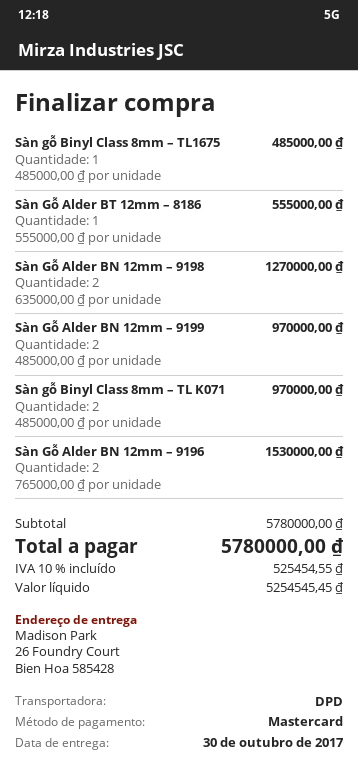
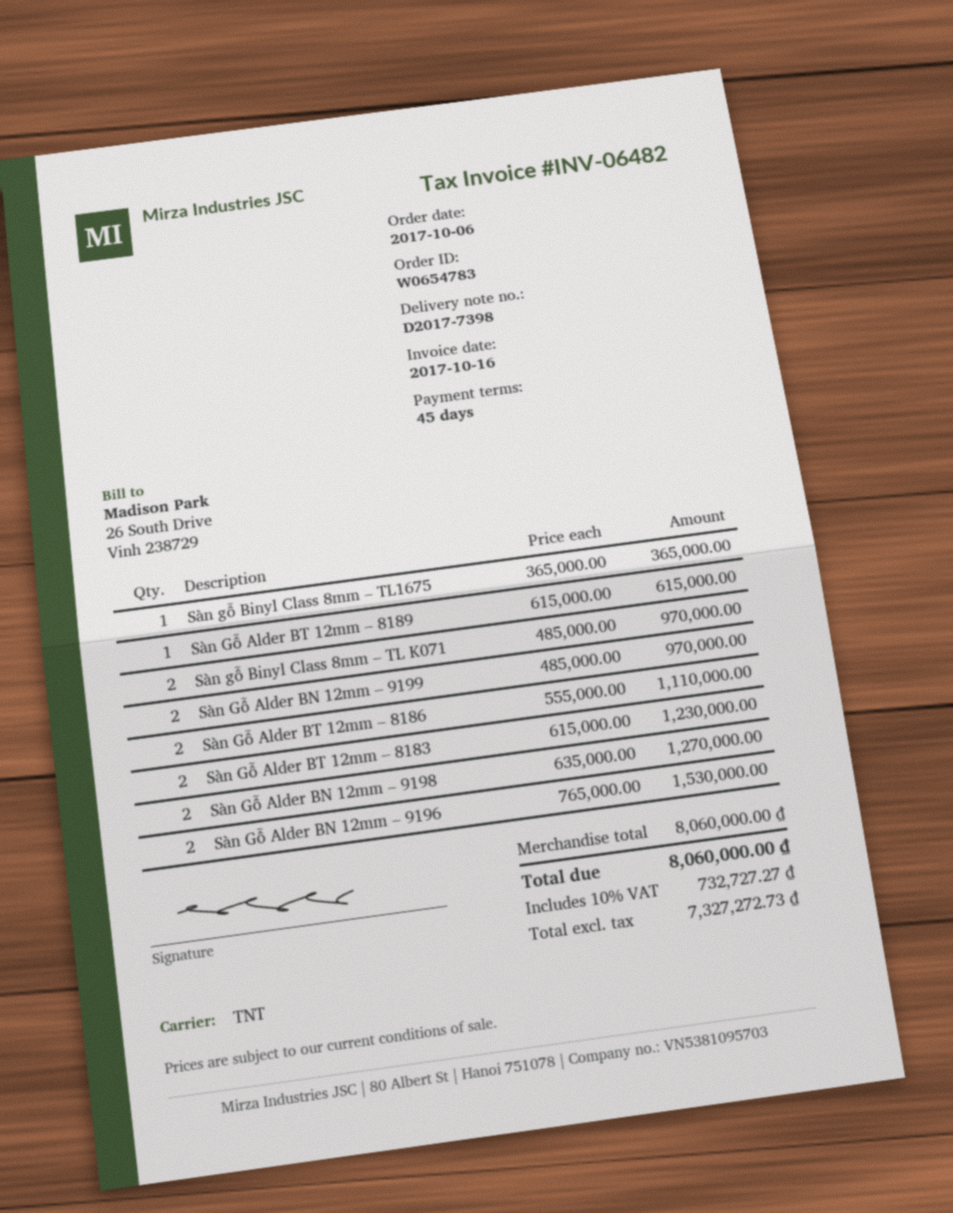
shipping method: DPD -> TNT
Sàn gỗ Binyl Class 8mm – TL1675: 1 x 485000.00 = 485000.00 -> 1 x 365000.00 = 365000.00
Sàn Gỗ Alder BT 12mm – 8186: 1 x 555000.00 = 555000.00 -> 2 x 555000.00 = 1110000.00
Sàn Gỗ Alder BT 12mm – 8189: none -> 1 x 615000.00 = 615000.00
Sàn Gỗ Alder BT 12mm – 8183: none -> 2 x 615000.00 = 1230000.00
subtotal: 5780000.00 -> 8060000.00
net: 5254545.45 -> 7327272.73
tax: 10% = 525454.55 -> 10% = 732727.27
total: 5780000.00 -> 8060000.00

